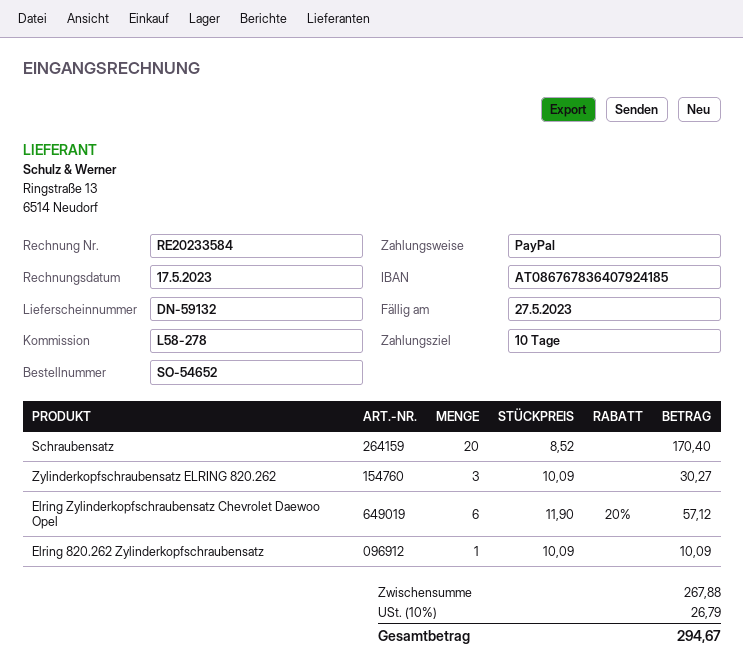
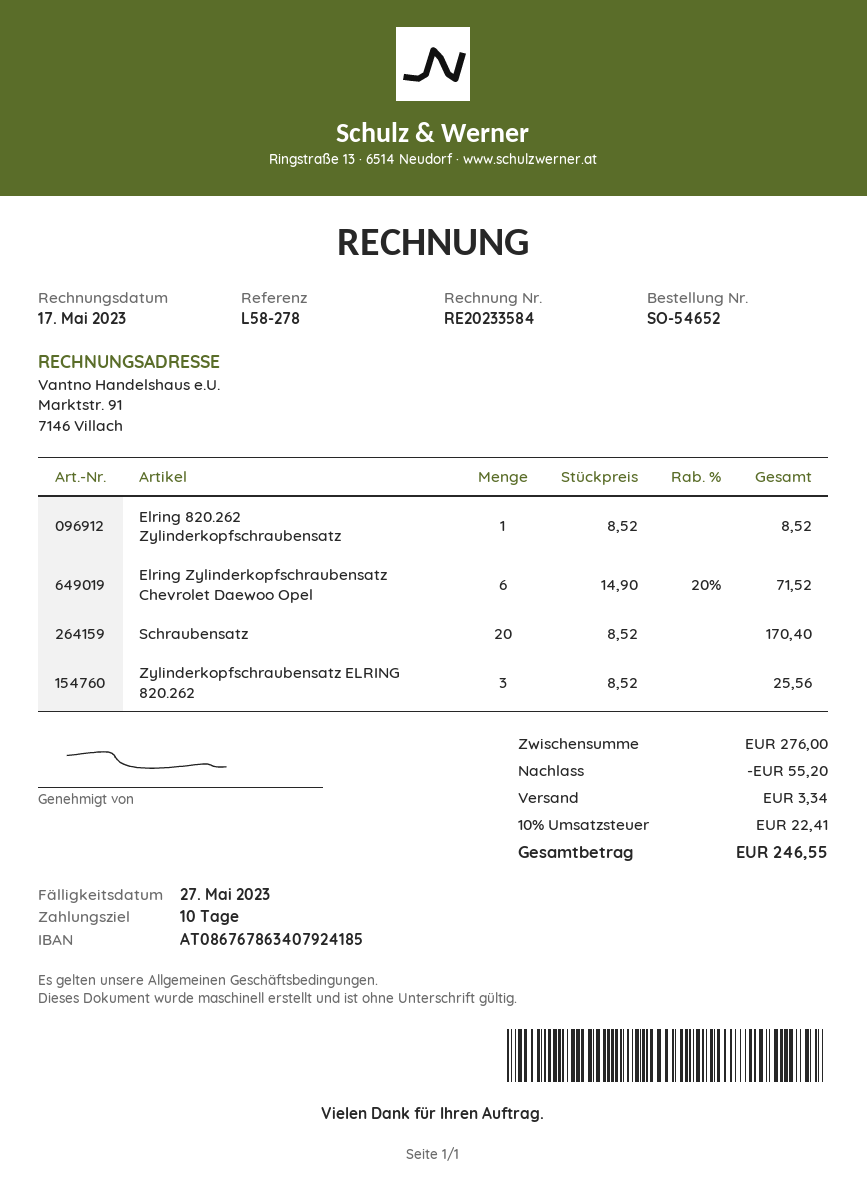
bank account: AT086767836407924185 -> AT086767863407924185
Zylinderkopfschraubensatz ELRING 820.262: 3 x 10.09 = 30.27 -> 3 x 8.52 = 25.56
Elring Zylinderkopfschraubensatz Chevrolet Daewoo Opel: 6 x 11.90 - 20% = 57.12 -> 6 x 14.90 - 20% = 71.52
Elring 820.262 Zylinderkopfschraubensatz: 1 x 10.09 = 10.09 -> 1 x 8.52 = 8.52
subtotal: 267.88 -> 276.00
discount: none -> 55.20
shipping: none -> 3.34
tax: 10% = 26.79 -> 10% = 22.41
total: 294.67 -> 246.55

